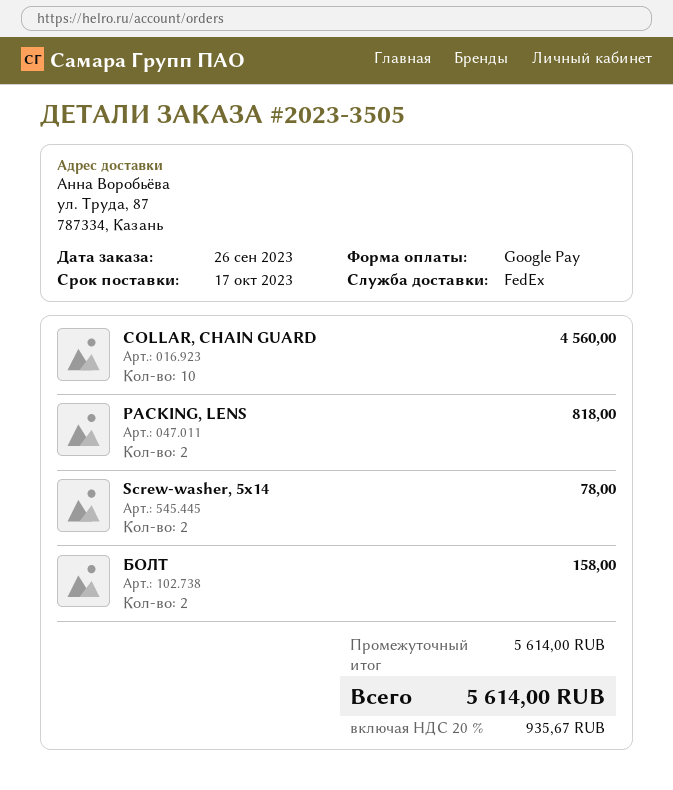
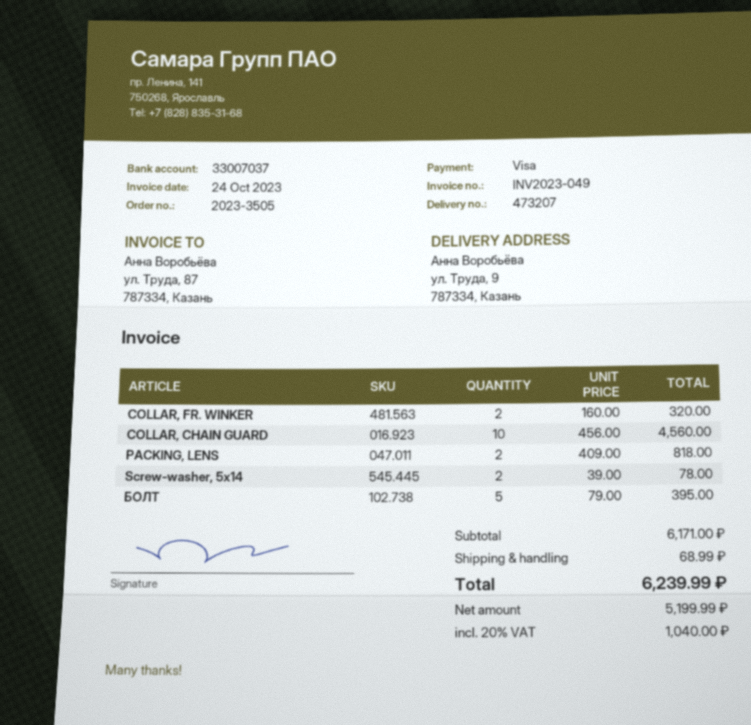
payment method: Google Pay -> Visa
ship to: ул. Труда, 87, 787334, Казань -> ул. Труда, 9, 787334, Казань
БОЛТ: 2 for 158.00 -> 5 for 395.00
COLLAR, FR. WINKER: none -> 2 for 320.00
subtotal: 5614.00 -> 6171.00
shipping: none -> 68.99
tax: 20% = 935.67 -> 20% = 1040.00
total: 5614.00 -> 6239.99

